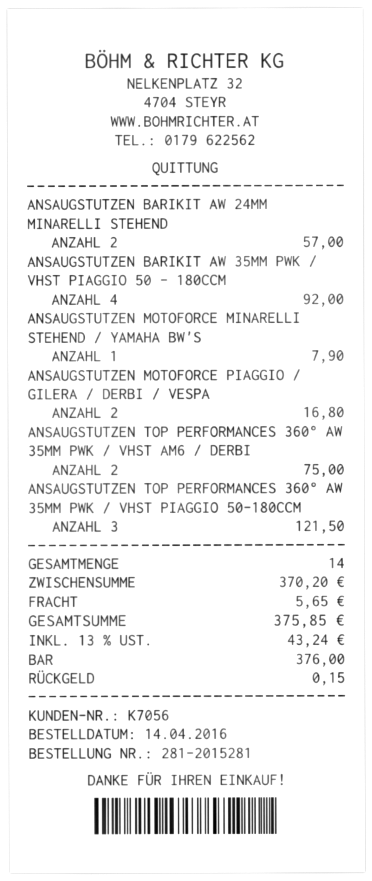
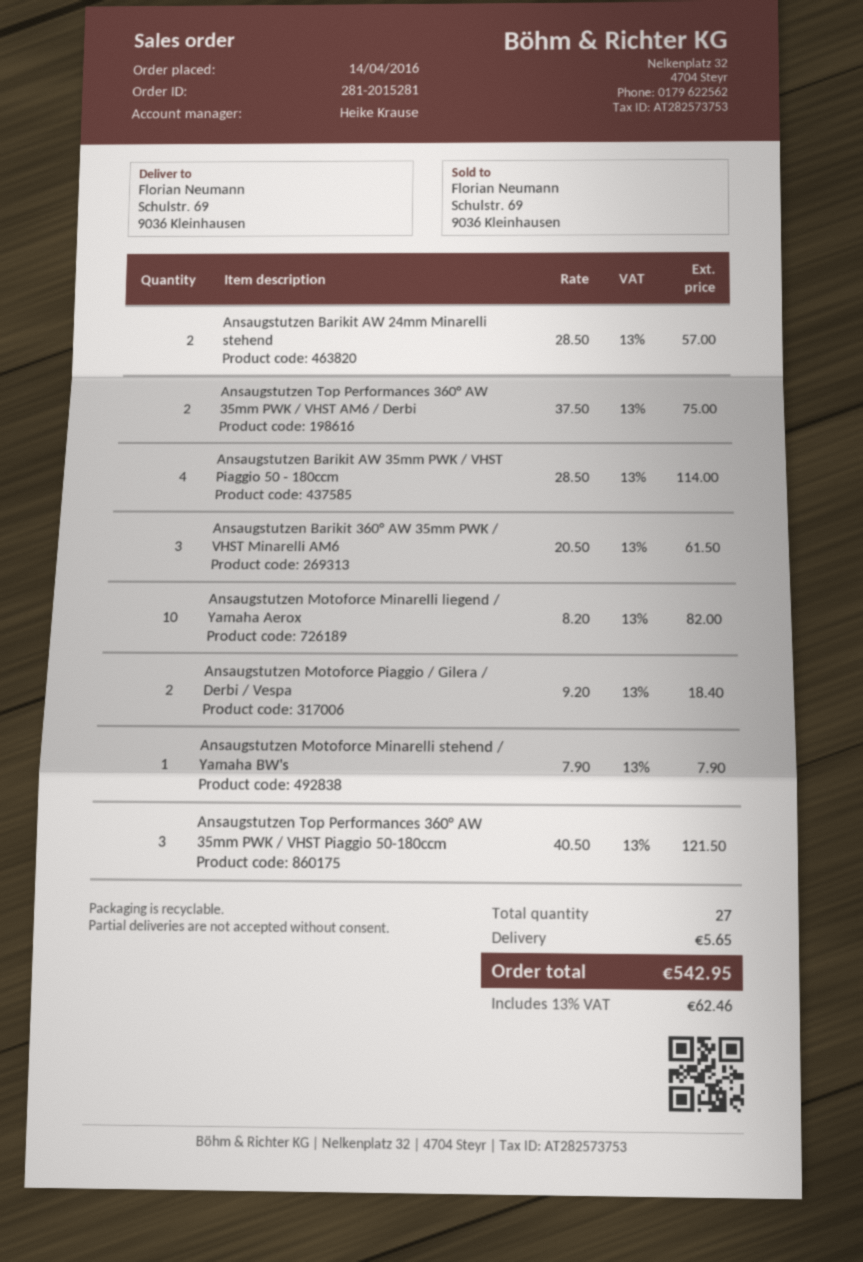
ANSAUGSTUTZEN BARIKIT AW 35MM PWK / VHST PIAGGIO 50 - 180CCM: 4 for 92.00 -> 4 for 114.00
ANSAUGSTUTZEN MOTOFORCE PIAGGIO / GILERA / DERBI / VESPA: 2 for 16.80 -> 2 for 18.40
Ansaugstutzen Barikit 360° AW 35mm PWK / VHST Minarelli AM6: none -> 3 for 61.50
Ansaugstutzen Motoforce Minarelli liegend / Yamaha Aerox: none -> 10 for 82.00
total quantity: 14 -> 27
tax: 13% = 43.24 -> 13% = 62.46
total: 375.85 -> 542.95

